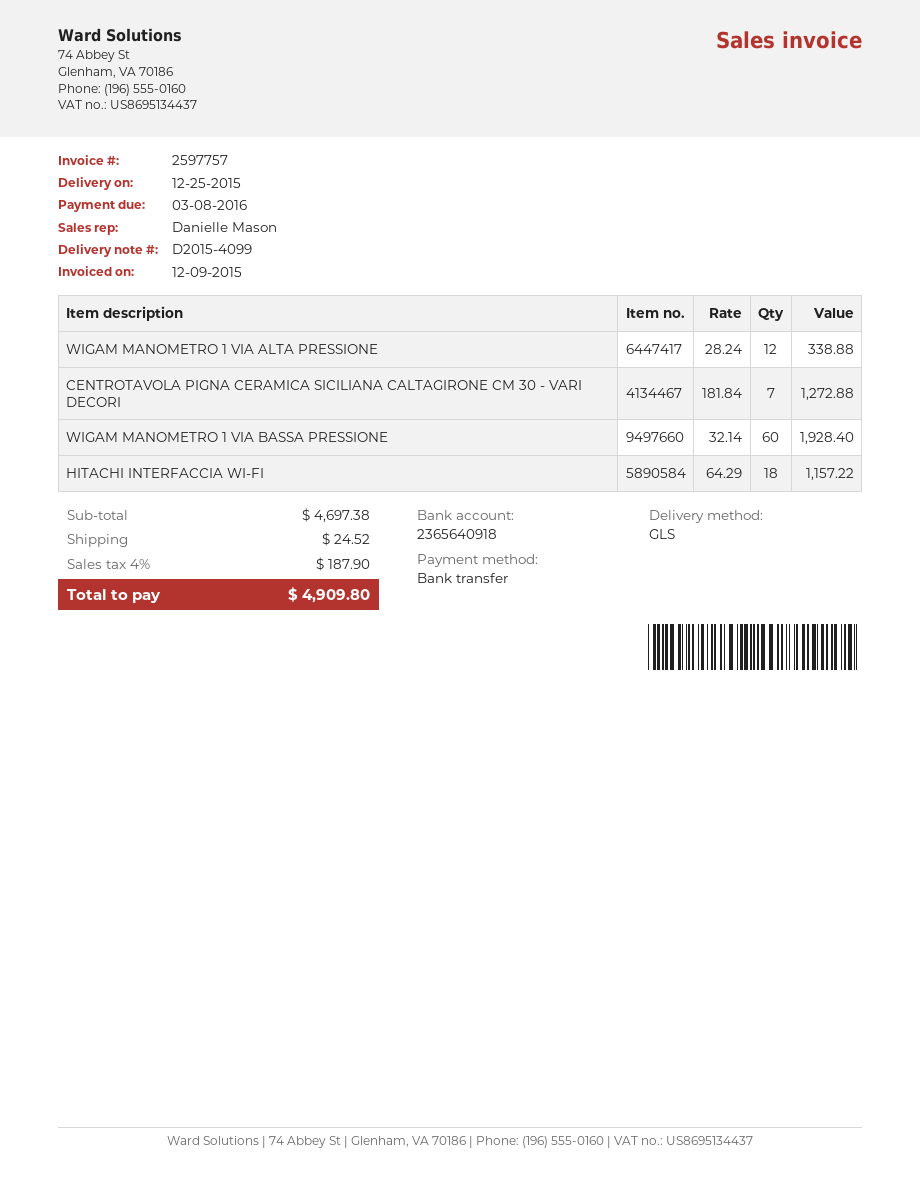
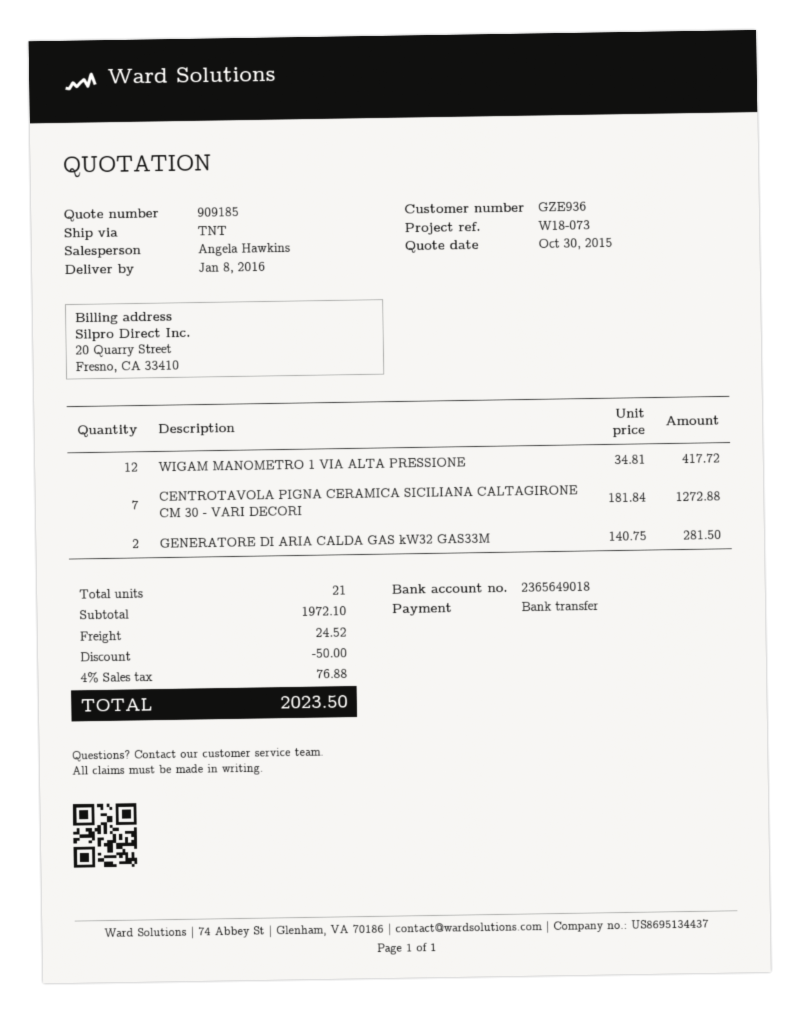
delivery date: 2015-12-25 -> 2016-01-08
sales rep: Danielle Mason -> Angela Hawkins
bank account: 2365640918 -> 2365649018
shipping method: GLS -> TNT
WIGAM MANOMETRO 1 VIA ALTA PRESSIONE: 12 x 28.24 = 338.88 -> 12 x 34.81 = 417.72
WIGAM MANOMETRO 1 VIA BASSA PRESSIONE: 60 x 32.14 = 1928.40 -> none
HITACHI INTERFACCIA WI-FI: 18 x 64.29 = 1157.22 -> none
GENERATORE DI ARIA CALDA GAS kW32 GAS33M: none -> 2 x 140.75 = 281.50
subtotal: 4697.38 -> 1972.10
discount: none -> 50.00
tax: 4% = 187.90 -> 4% = 76.88
total: 4909.80 -> 2023.50

